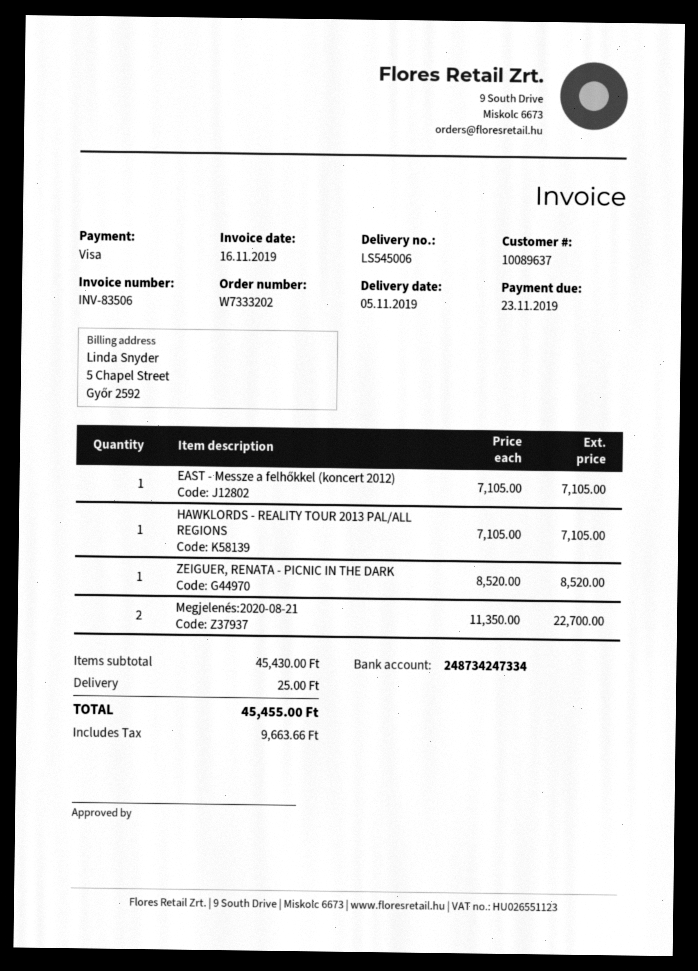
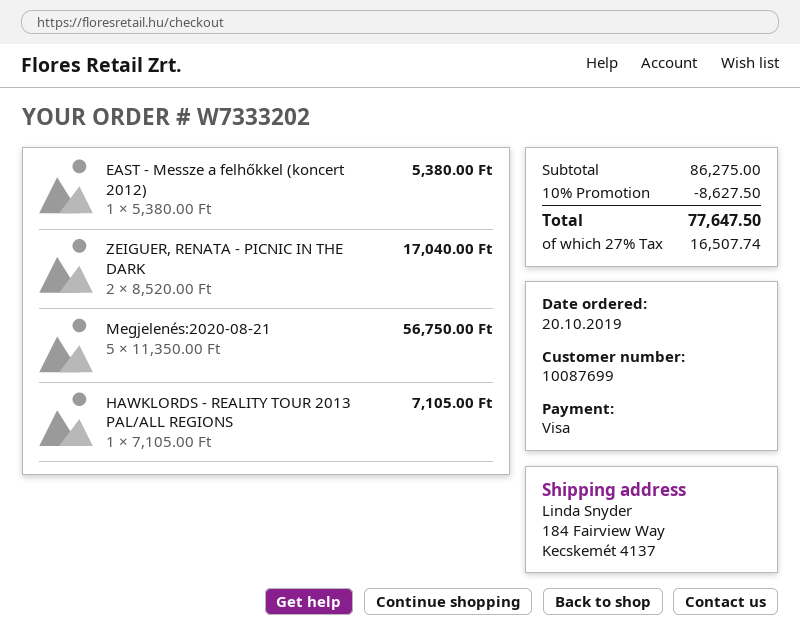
customer number: 10089637 -> 10087699
EAST - Messze a felhőkkel (koncert 2012): 1 x 7105.00 = 7105.00 -> 1 x 5380.00 = 5380.00
ZEIGUER, RENATA - PICNIC IN THE DARK: 1 x 8520.00 = 8520.00 -> 2 x 8520.00 = 17040.00
Megjelenés:2020-08-21: 2 x 11350.00 = 22700.00 -> 5 x 11350.00 = 56750.00
subtotal: 45430.00 -> 86275.00
discount: none -> 10% = 8627.50
shipping: 25.00 -> none
tax: 9663.66 -> 16507.74
total: 45455.00 -> 77647.50

